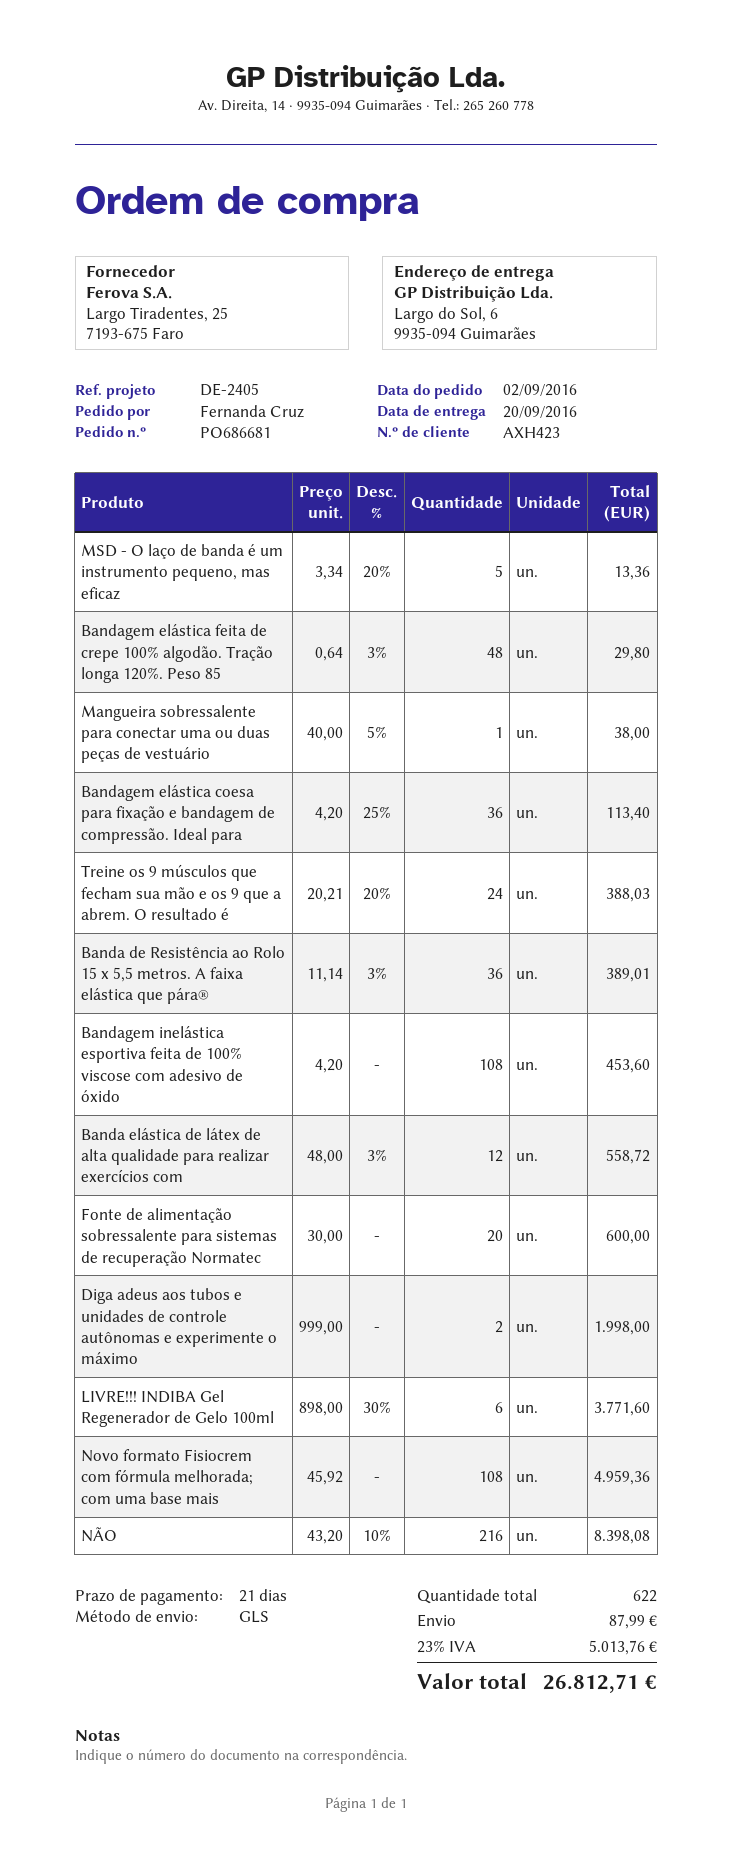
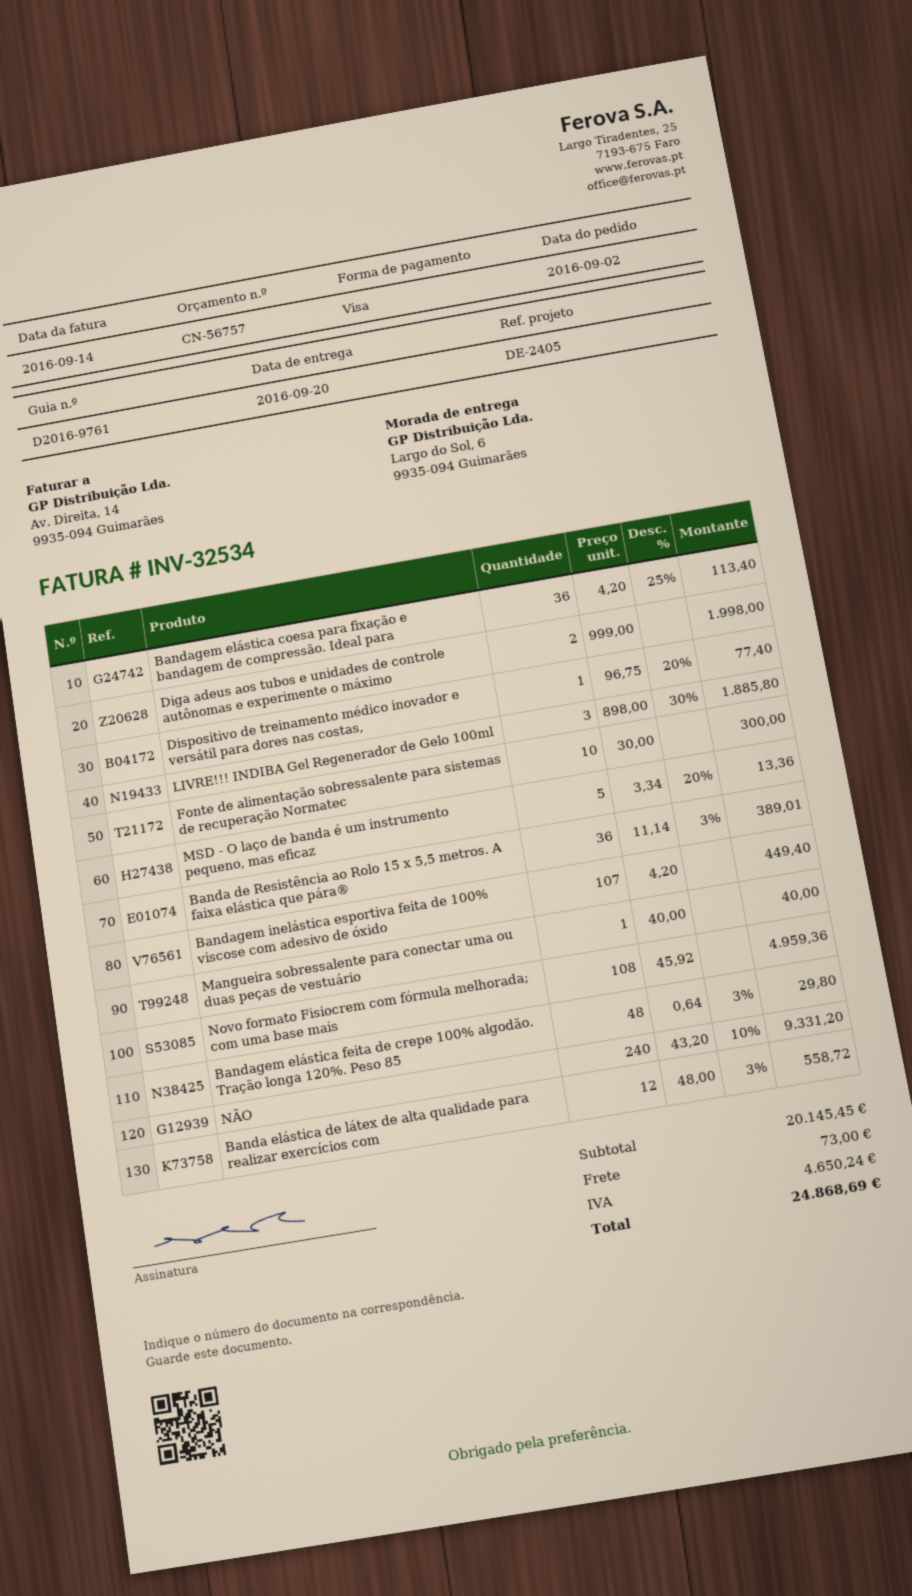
Mangueira sobressalente para conectar uma ou duas peças de vestuário: 1 x 40.00 - 5% = 38.00 -> 1 x 40.00 = 40.00
Treine os 9 músculos que fecham sua mão e os 9 que a abrem. O resultado é: 24 x 20.21 - 20% = 388.03 -> none
Bandagem inelástica esportiva feita de 100% viscose com adesivo de óxido: 108 x 4.20 = 453.60 -> 107 x 4.20 = 449.40
Fonte de alimentação sobressalente para sistemas de recuperação Normatec: 20 x 30.00 = 600.00 -> 10 x 30.00 = 300.00
LIVRE!!! INDIBA Gel Regenerador de Gelo 100ml: 6 x 898.00 - 30% = 3771.60 -> 3 x 898.00 - 30% = 1885.80
NÃO: 216 x 43.20 - 10% = 8398.08 -> 240 x 43.20 - 10% = 9331.20
Dispositivo de treinamento médico inovador e versátil para dores nas costas,: none -> 1 x 96.75 - 20% = 77.40
shipping: 87.99 -> 73.00
tax: 5013.76 -> 4650.24
total: 26812.71 -> 24868.69

